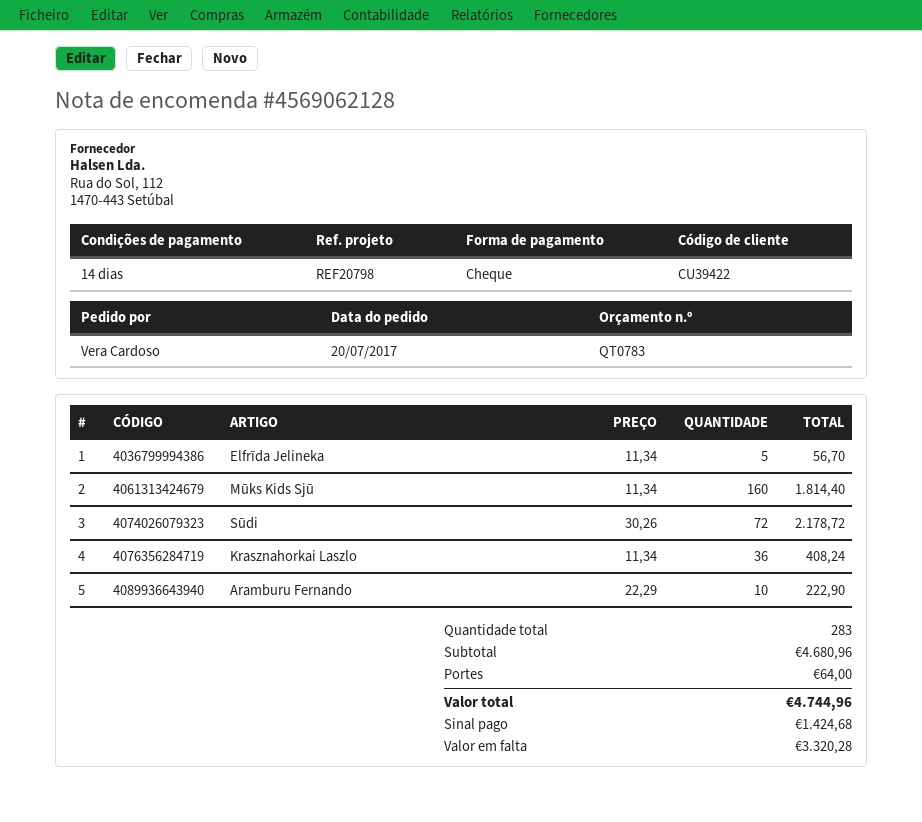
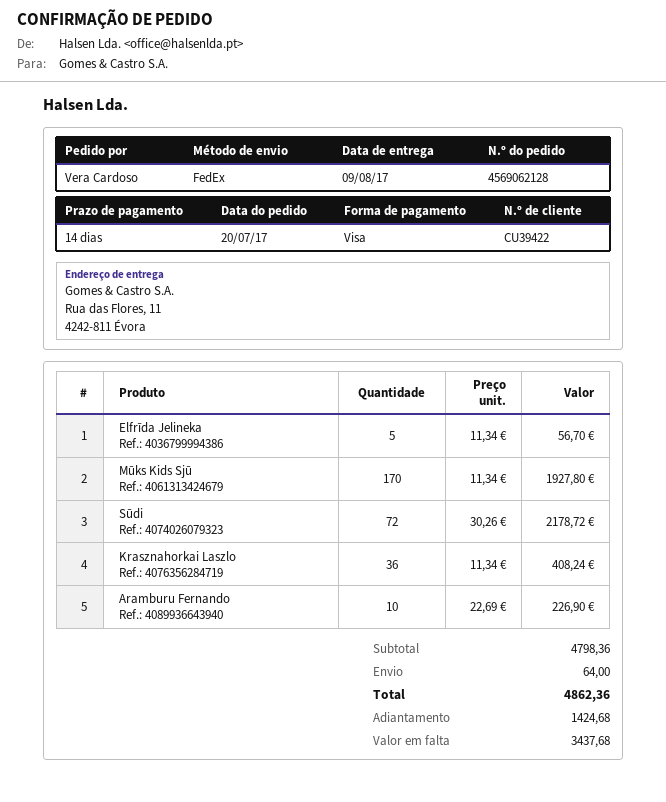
payment method: cheque -> Visa
Mūks Kids Sjū: 160 x 11.34 = 1814.40 -> 170 x 11.34 = 1927.80
Aramburu Fernando: 10 x 22.29 = 222.90 -> 10 x 22.69 = 226.90
subtotal: 4680.96 -> 4798.36
total: 4744.96 -> 4862.36
balance: 3320.28 -> 3437.68

